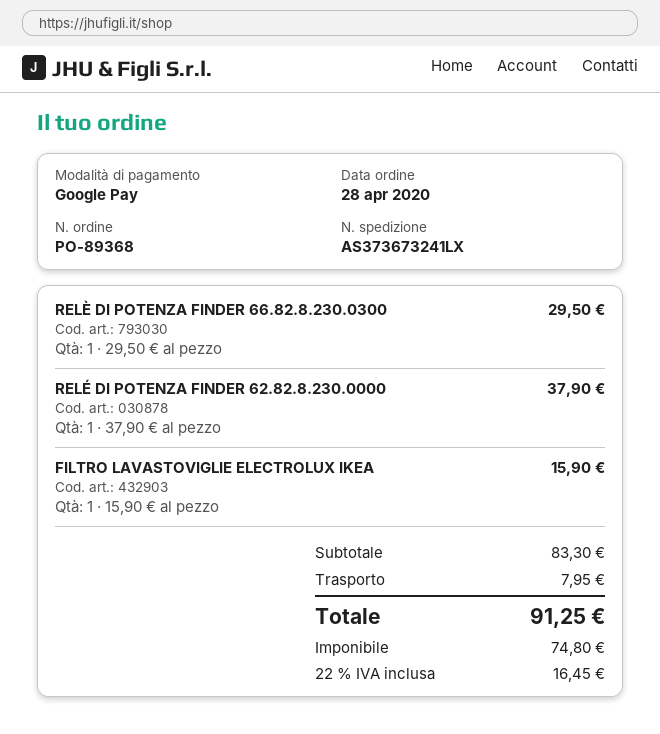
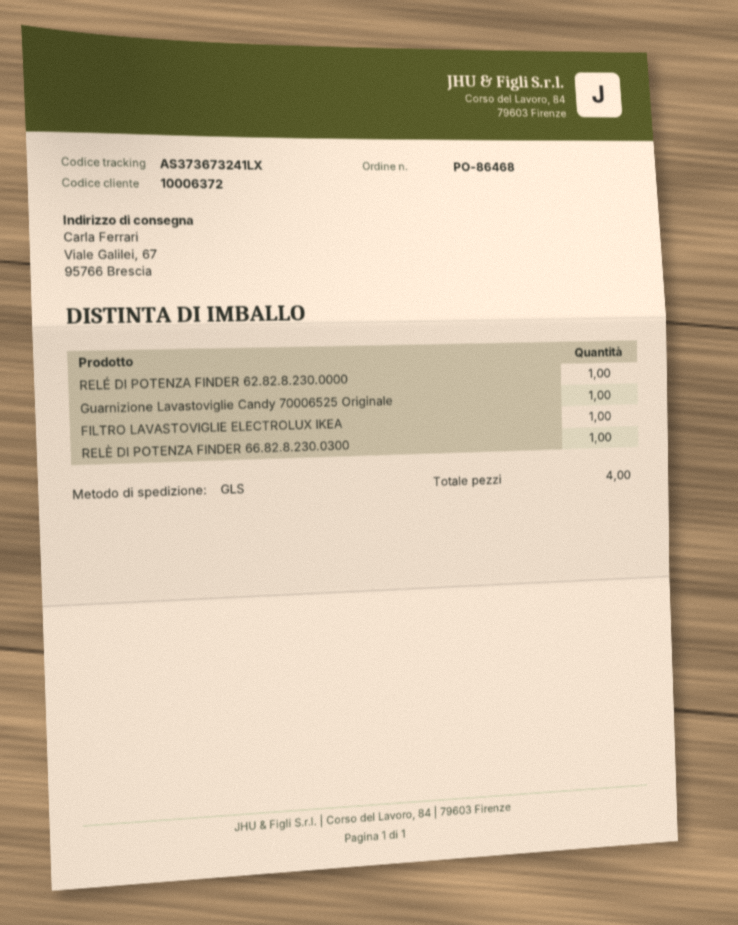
order number: PO-89368 -> PO-86468
Guarnizione Lavastoviglie Candy 70006525 Originale: none -> 1

